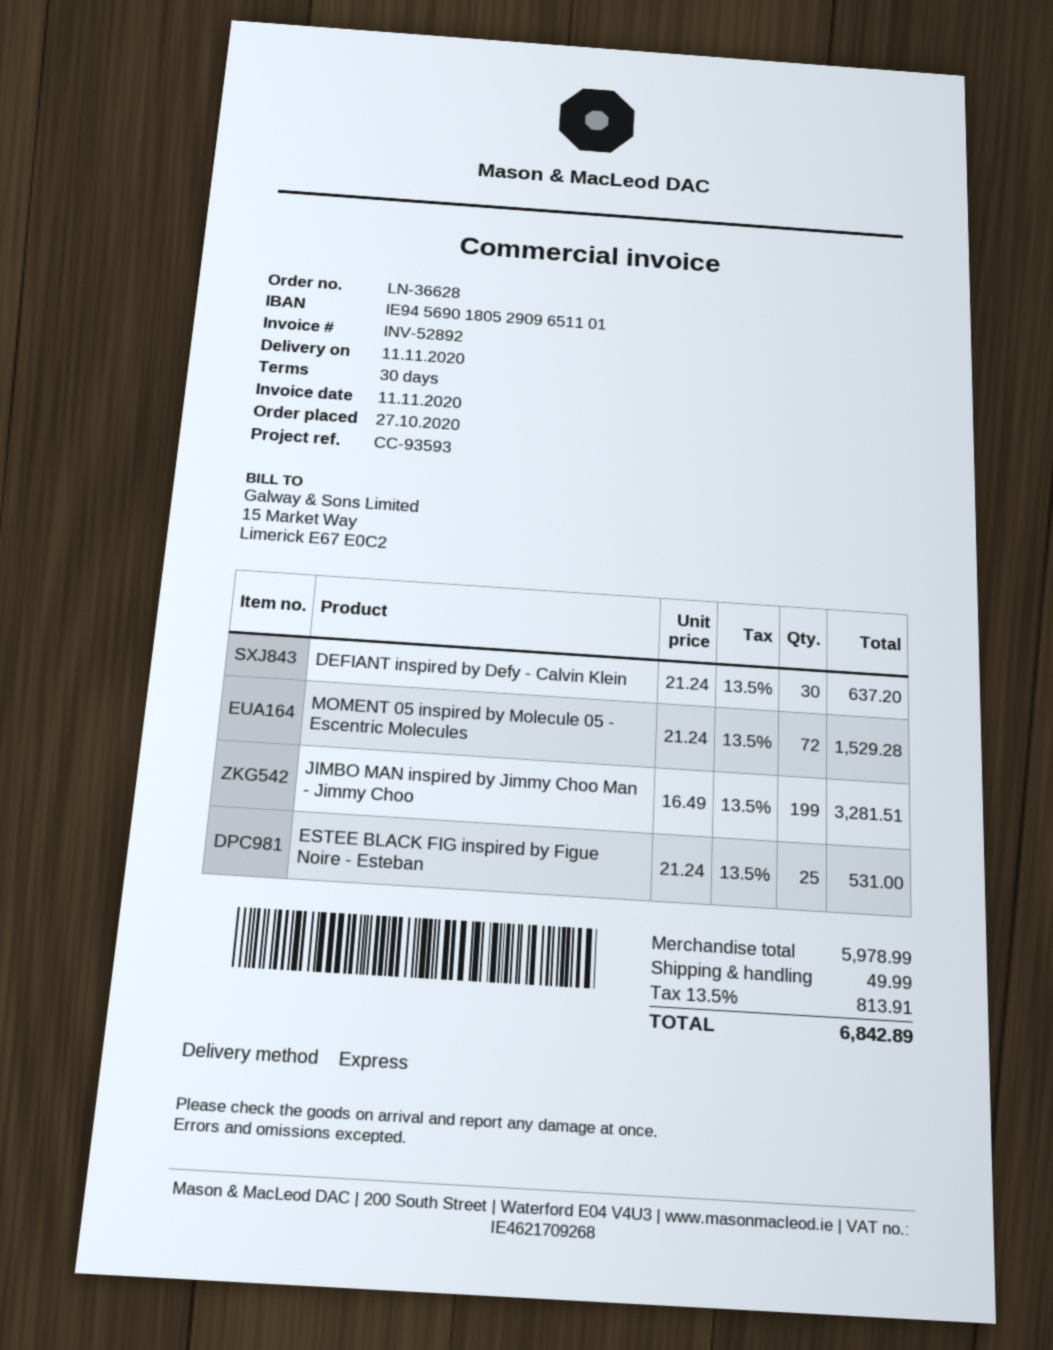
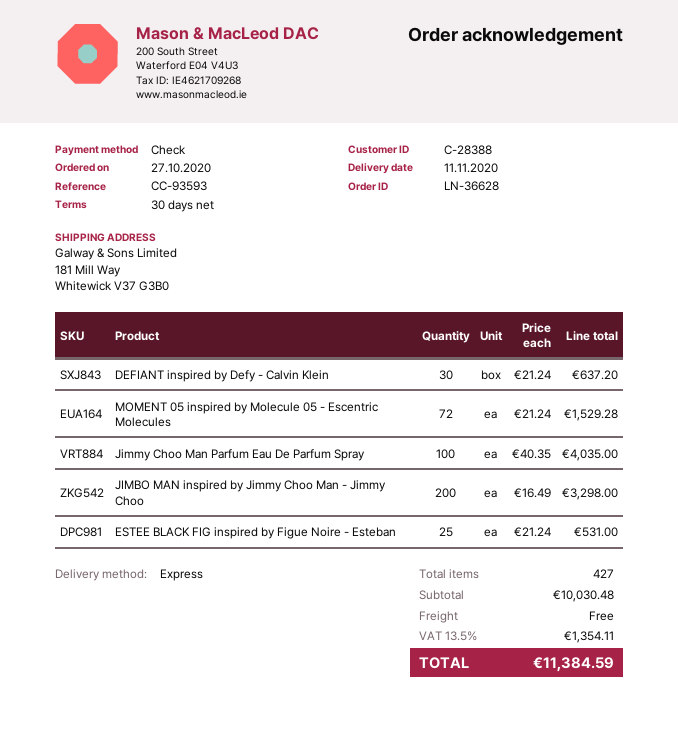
JIMBO MAN inspired by Jimmy Choo Man - Jimmy Choo: 199 x 16.49 = 3281.51 -> 200 x 16.49 = 3298.00
Jimmy Choo Man Parfum Eau De Parfum Spray: none -> 100 x 40.35 = 4035.00
subtotal: 5978.99 -> 10030.48
shipping: 49.99 -> 0.00
tax: 13.5% = 813.91 -> 13.5% = 1354.11
total: 6842.89 -> 11384.59

